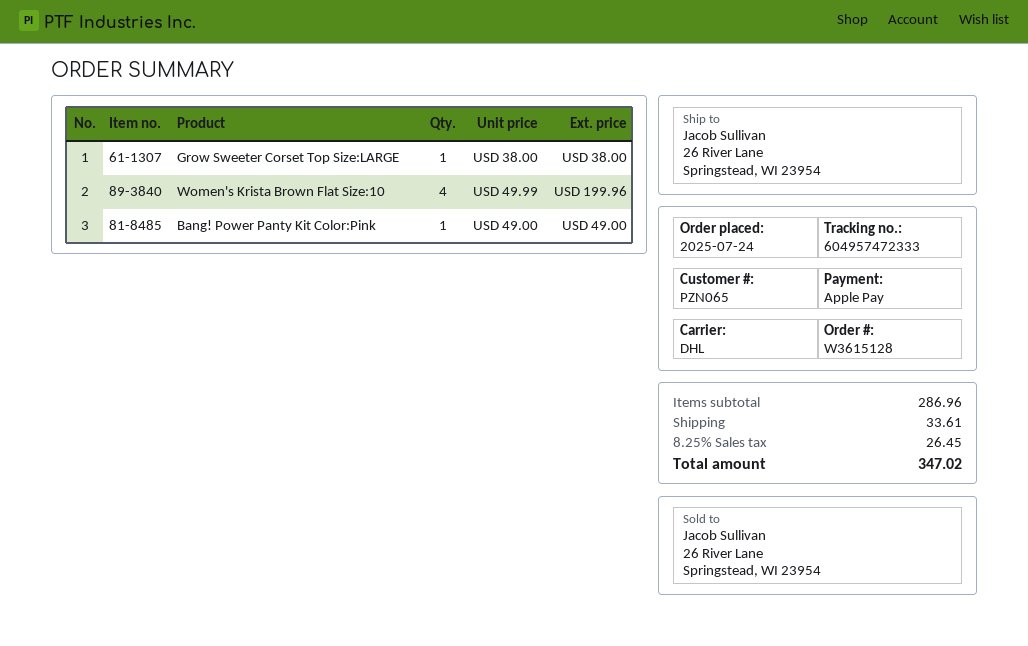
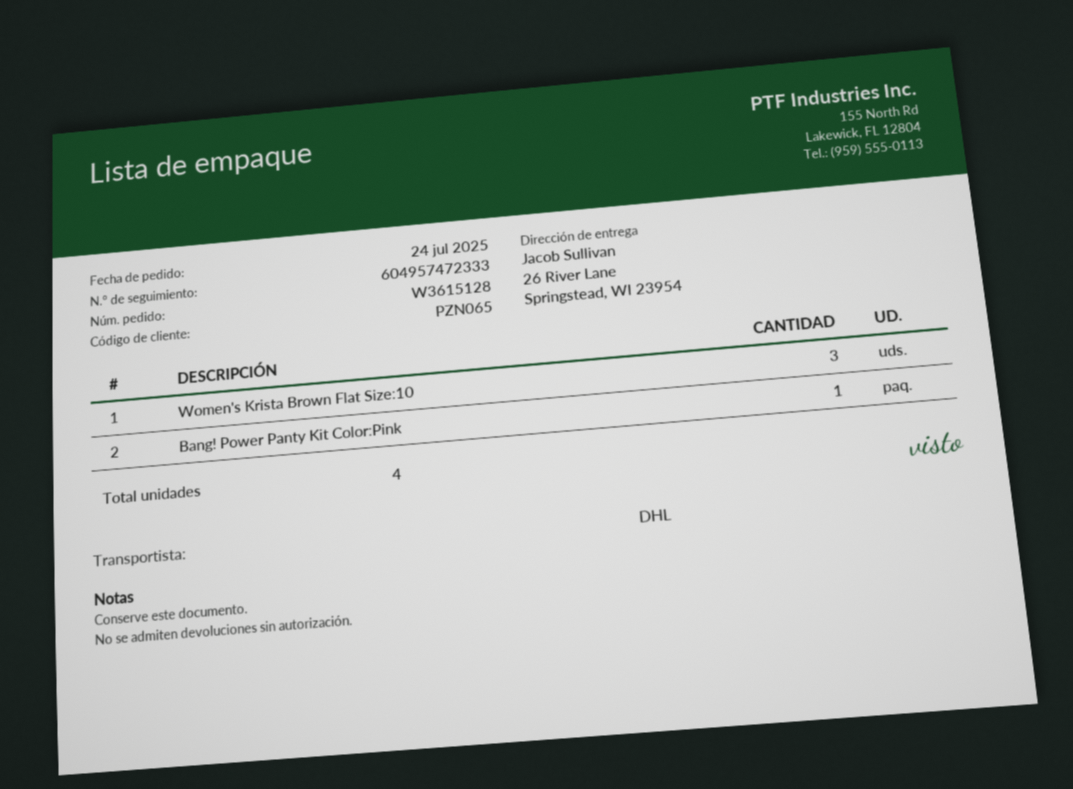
Grow Sweeter Corset Top Size:LARGE: 1 -> none
Women's Krista Brown Flat Size:10: 4 -> 3

